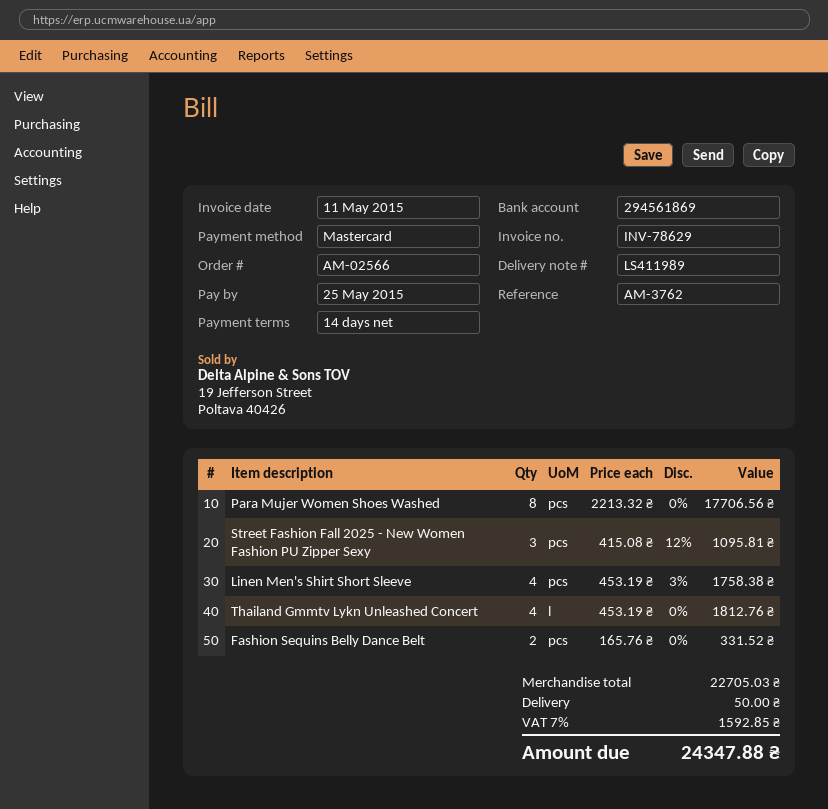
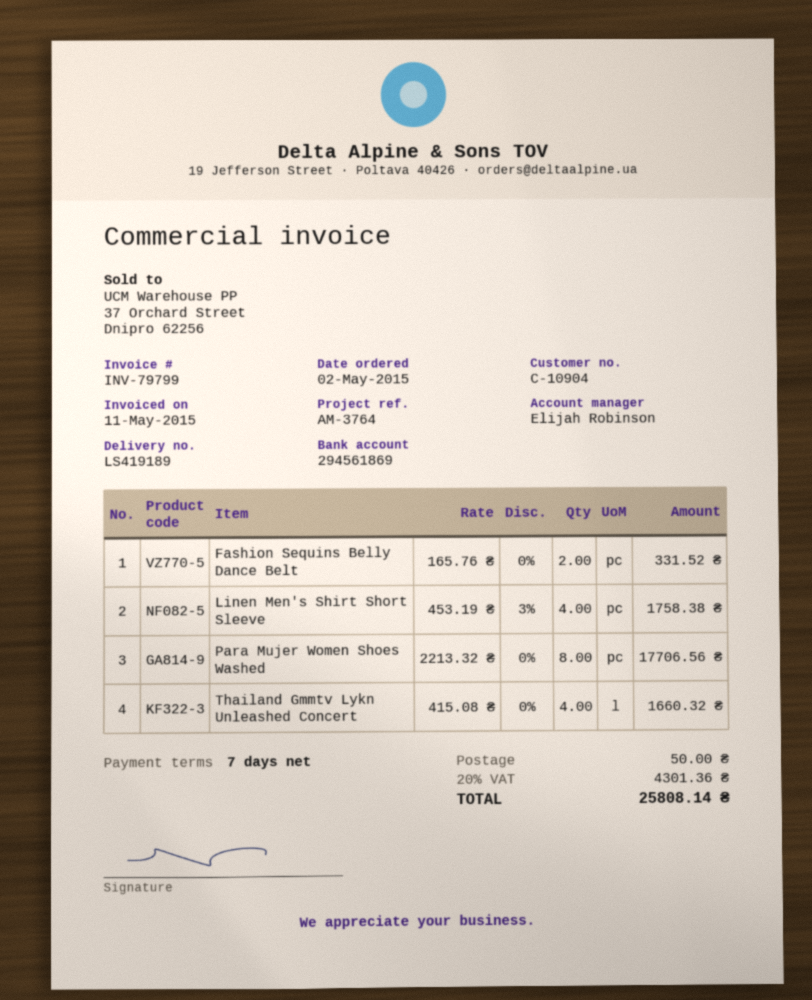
delivery note number: LS411989 -> LS419189
invoice number: INV-78629 -> INV-79799
payment terms: 14 days -> 7 days
reference: AM-3762 -> AM-3764
Street Fashion Fall 2025 - New Women Fashion PU Zipper Sexy: 3 x 415.08 - 12% = 1095.81 -> none
Thailand Gmmtv Lykn Unleashed Concert: 4 x 453.19 = 1812.76 -> 4 x 415.08 = 1660.32
tax: 7% = 1592.85 -> 20% = 4301.36
total: 24347.88 -> 25808.14

